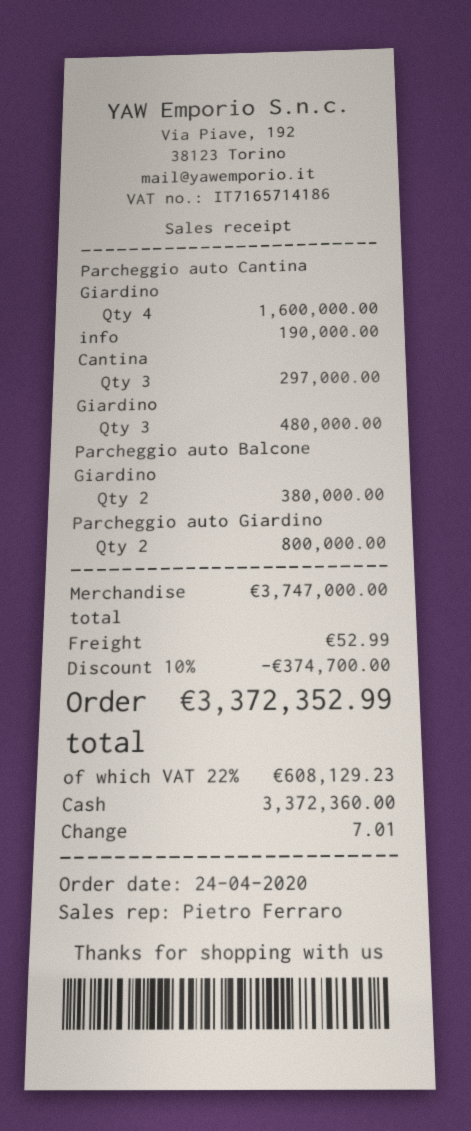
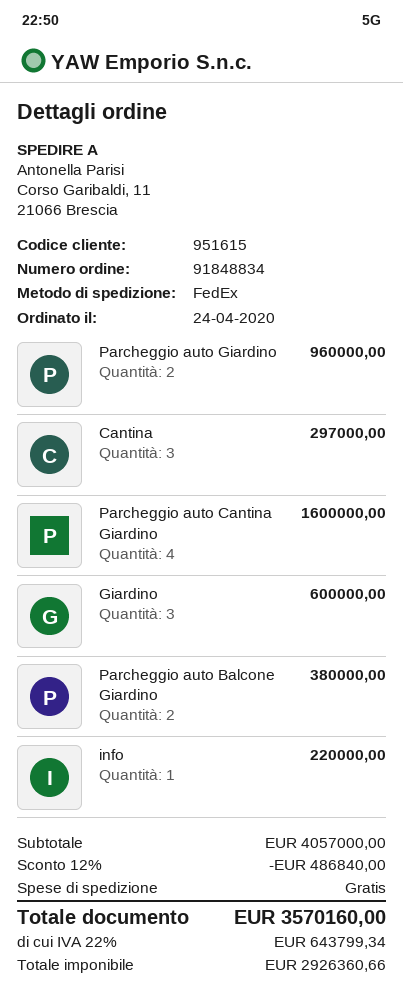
info: 1 for 190000.00 -> 1 for 220000.00
Giardino: 3 for 480000.00 -> 3 for 600000.00
Parcheggio auto Giardino: 2 for 800000.00 -> 2 for 960000.00
subtotal: 3747000.00 -> 4057000.00
discount: 10% = 374700.00 -> 12% = 486840.00
shipping: 52.99 -> 0.00
tax: 22% = 608129.23 -> 22% = 643799.34
total: 3372352.99 -> 3570160.00

